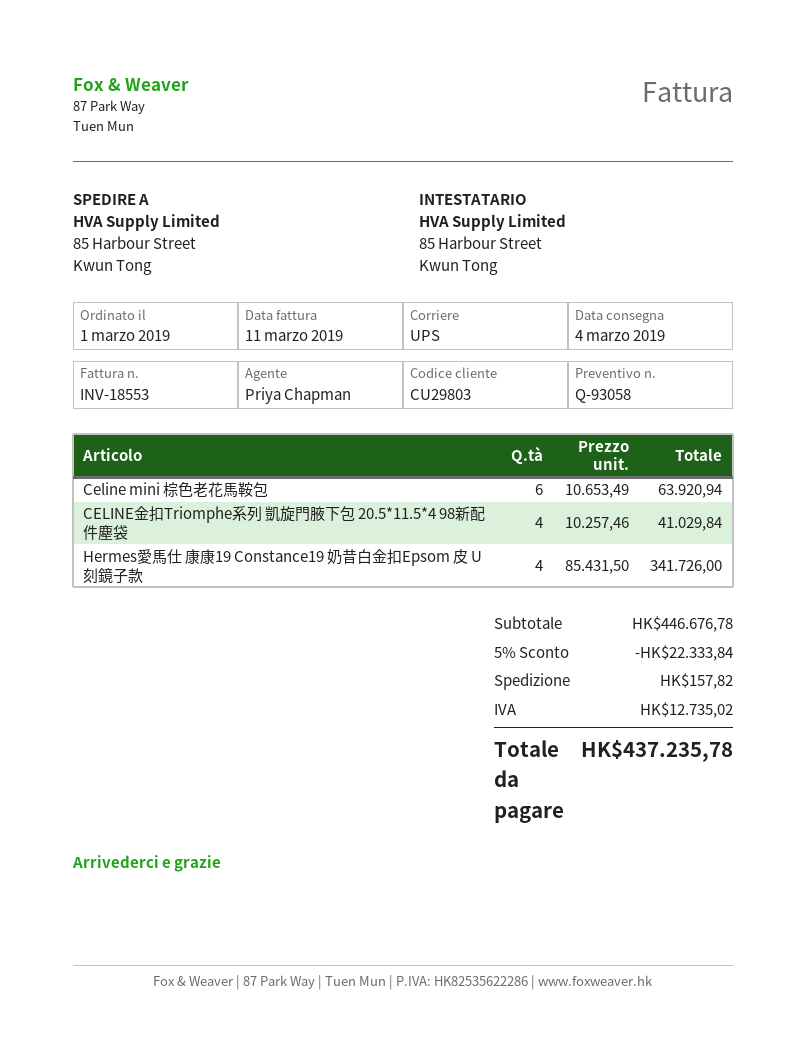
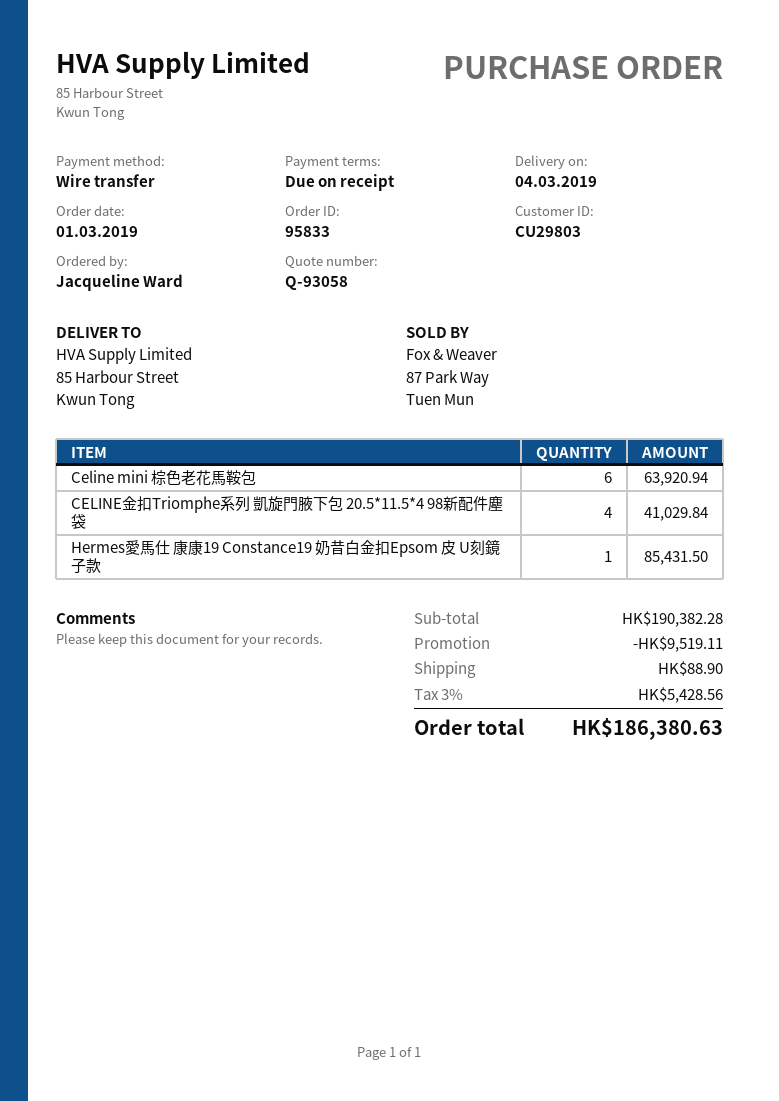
Hermes愛馬仕 康康19 Constance19 奶昔白金扣Epsom 皮 U刻鏡子款: 4 for 341726.00 -> 1 for 85431.50
subtotal: 446676.78 -> 190382.28
discount: 22333.84 -> 9519.11
shipping: 157.82 -> 88.90
tax: 12735.02 -> 5428.56
total: 437235.78 -> 186380.63

